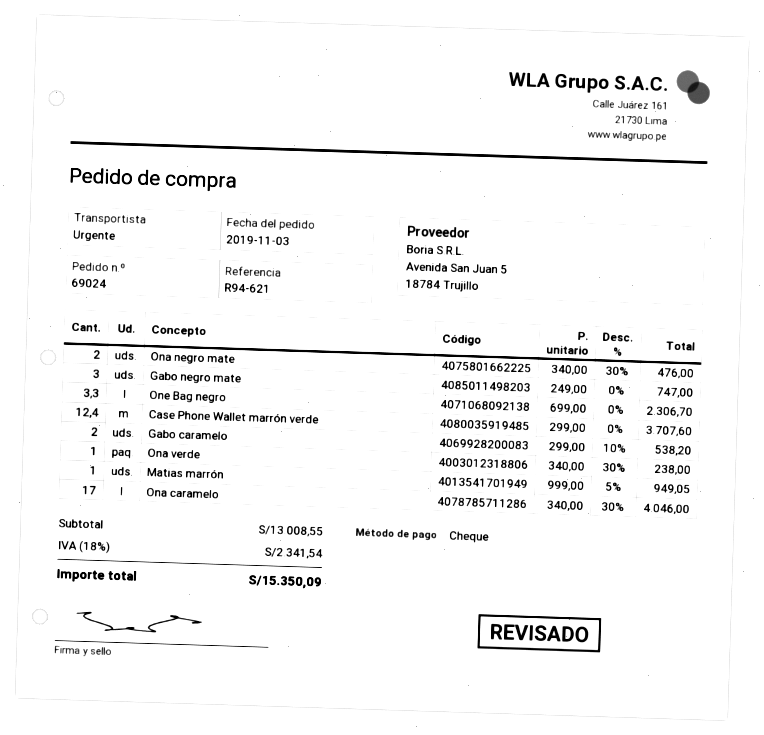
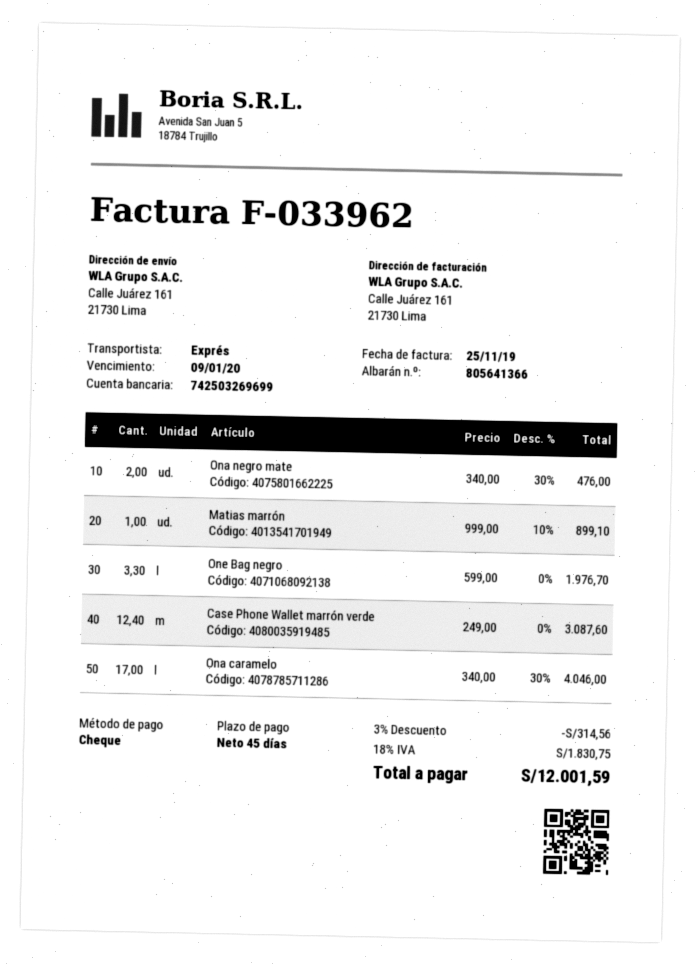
Gabo negro mate: 3 x 249.00 = 747.00 -> none
One Bag negro: 3.3 x 699.00 = 2306.70 -> 3.3 x 599.00 = 1976.70
Case Phone Wallet marrón verde: 12.4 x 299.00 = 3707.60 -> 12.4 x 249.00 = 3087.60
Gabo caramelo: 2 x 299.00 - 10% = 538.20 -> none
Ona verde: 1 x 340.00 - 30% = 238.00 -> none
Matias marrón: 1 x 999.00 - 5% = 949.05 -> 1 x 999.00 - 10% = 899.10
discount: none -> 3% = 314.56
tax: 18% = 2341.54 -> 18% = 1830.75
total: 15350.09 -> 12001.59

